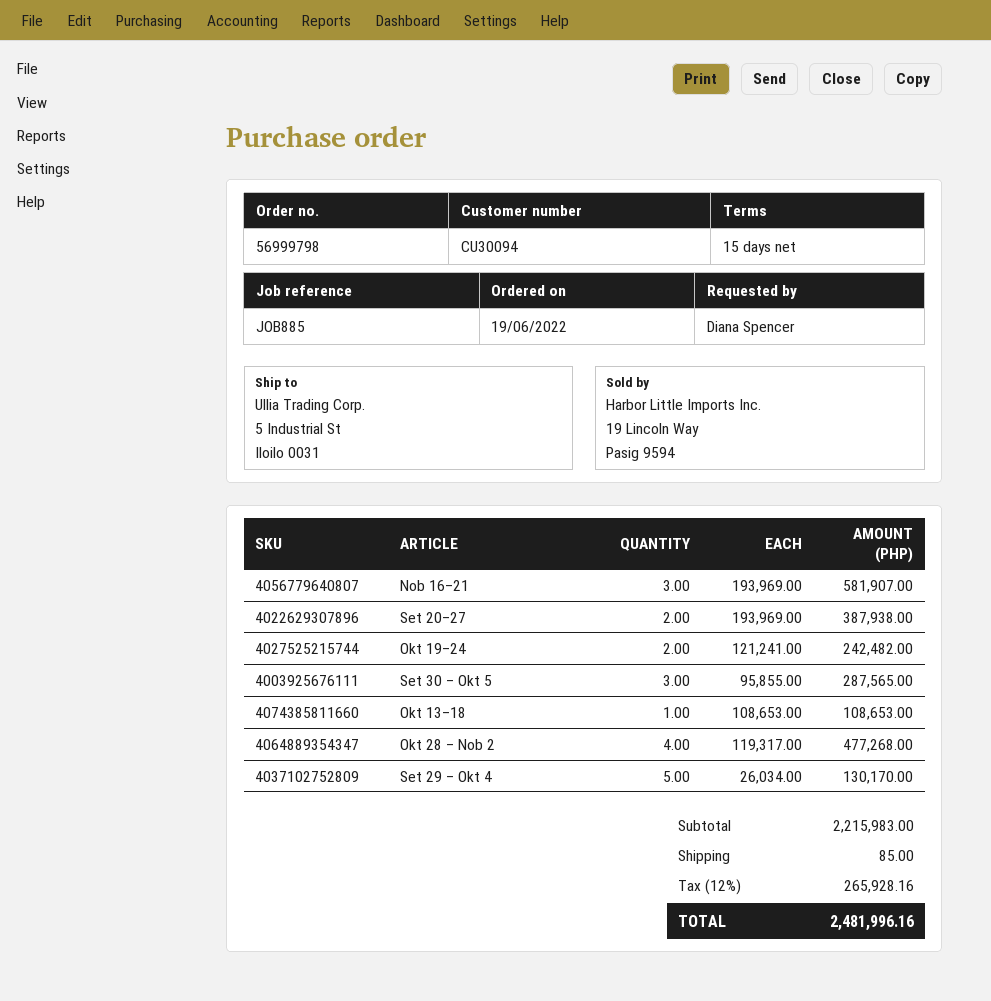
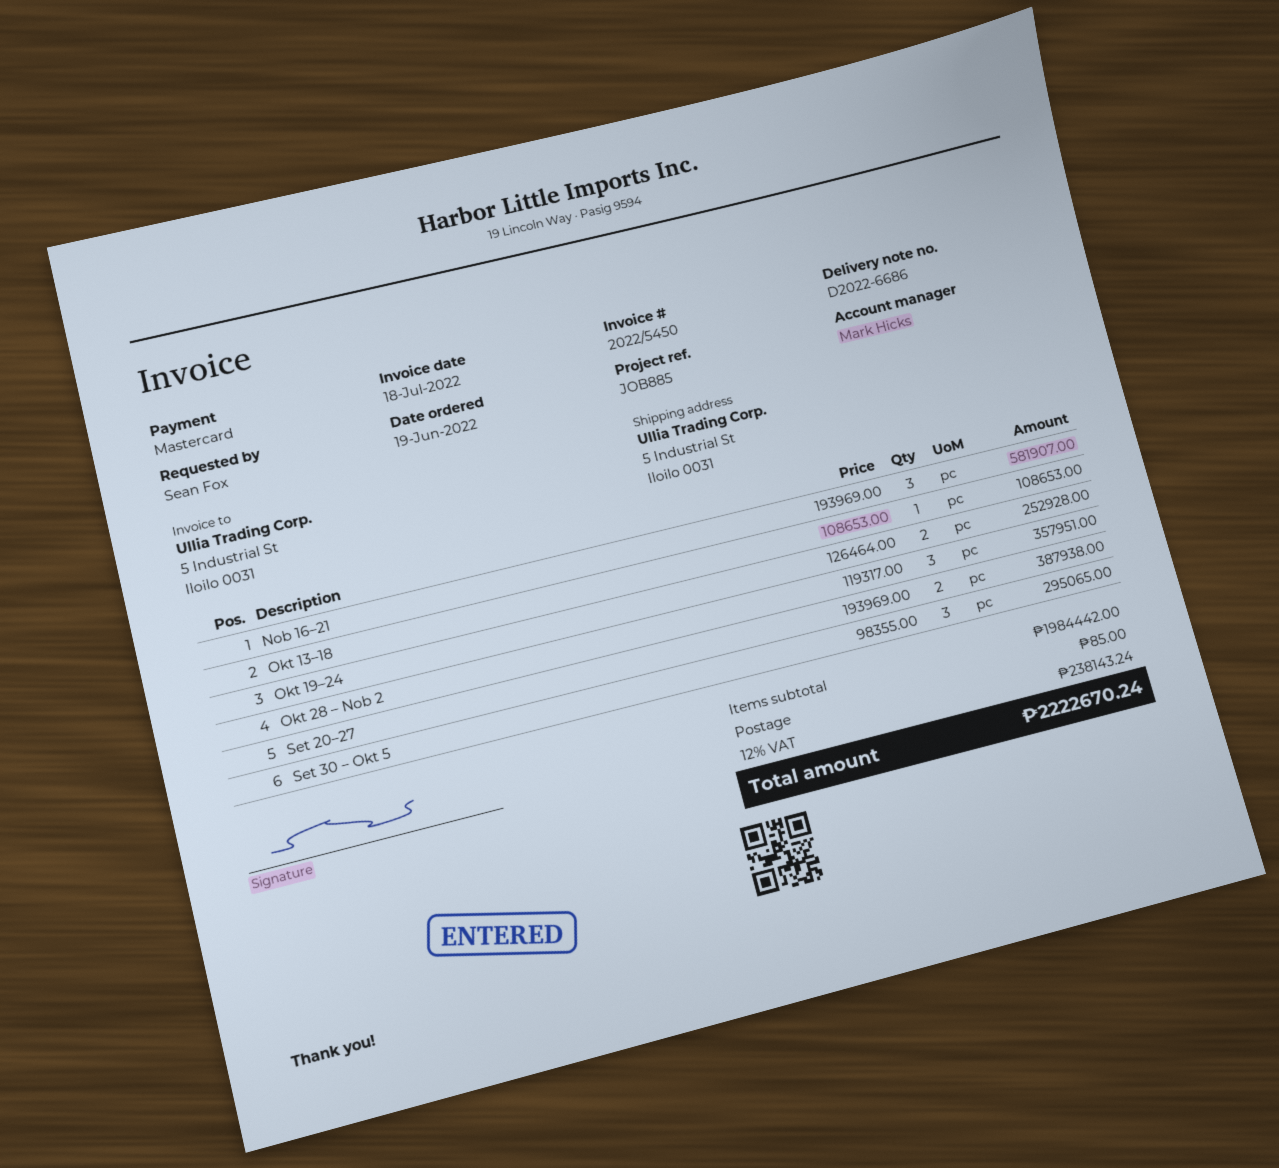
ordered by: Diana Spencer -> Sean Fox
Okt 19–24: 2 x 121241.00 = 242482.00 -> 2 x 126464.00 = 252928.00
Set 30 – Okt 5: 3 x 95855.00 = 287565.00 -> 3 x 98355.00 = 295065.00
Okt 28 – Nob 2: 4 x 119317.00 = 477268.00 -> 3 x 119317.00 = 357951.00
Set 29 – Okt 4: 5 x 26034.00 = 130170.00 -> none
subtotal: 2215983.00 -> 1984442.00
tax: 12% = 265928.16 -> 12% = 238143.24
total: 2481996.16 -> 2222670.24

